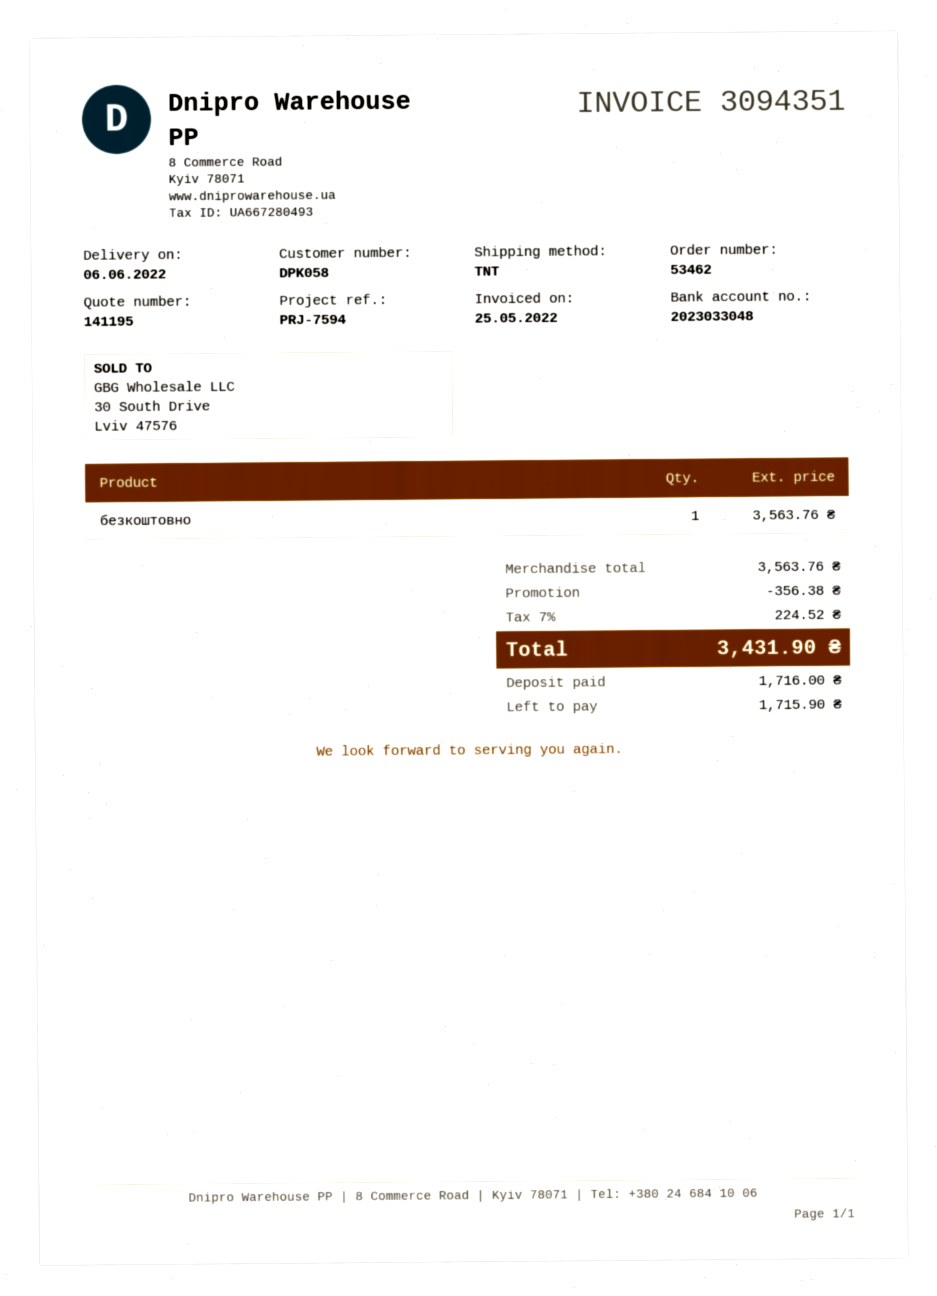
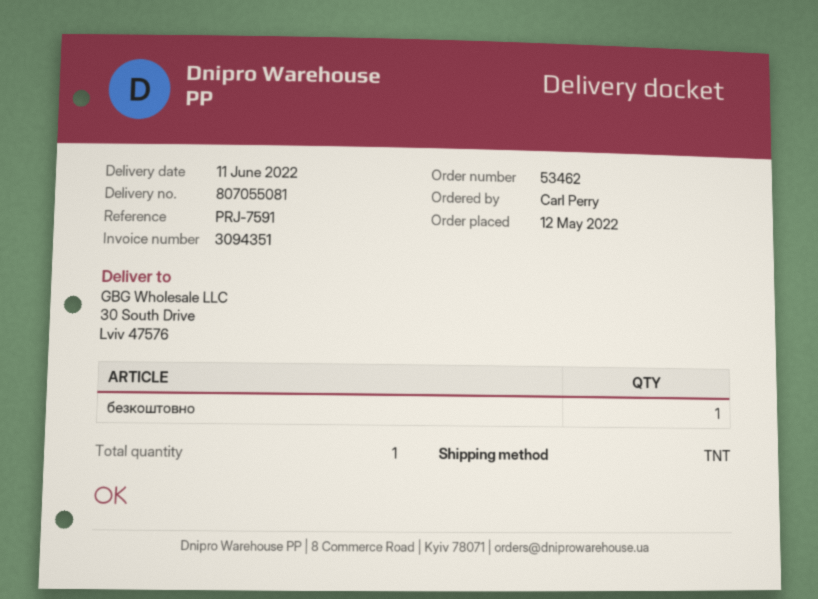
delivery date: 2022-06-06 -> 2022-06-11
reference: PRJ-7594 -> PRJ-7591

